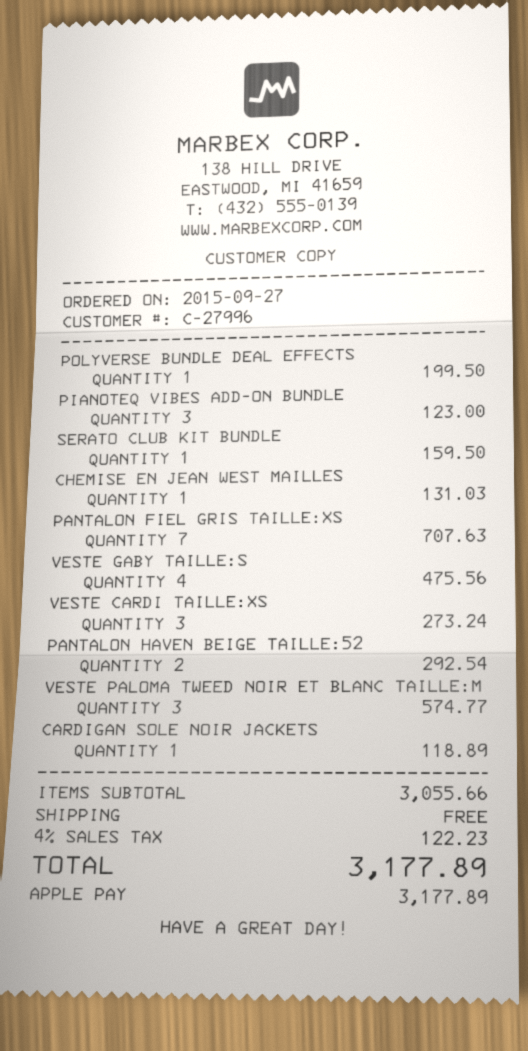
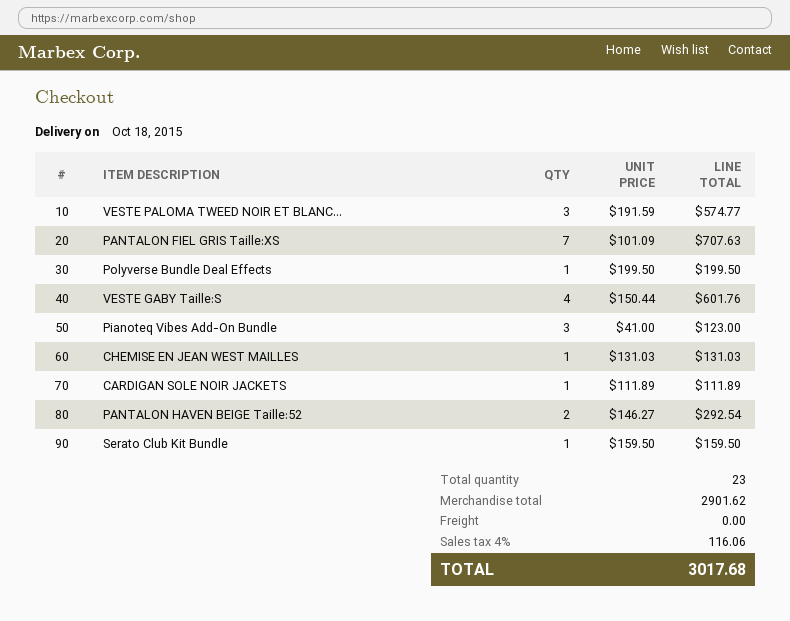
VESTE GABY TAILLE:S: 4 for 475.56 -> 4 for 601.76
VESTE CARDI TAILLE:XS: 3 for 273.24 -> none
CARDIGAN SOLE NOIR JACKETS: 1 for 118.89 -> 1 for 111.89
subtotal: 3055.66 -> 2901.62
tax: 4% = 122.23 -> 4% = 116.06
total: 3177.89 -> 3017.68

